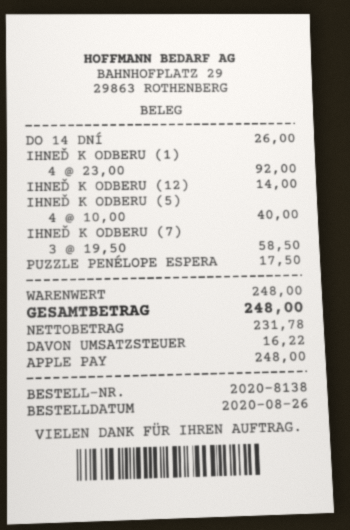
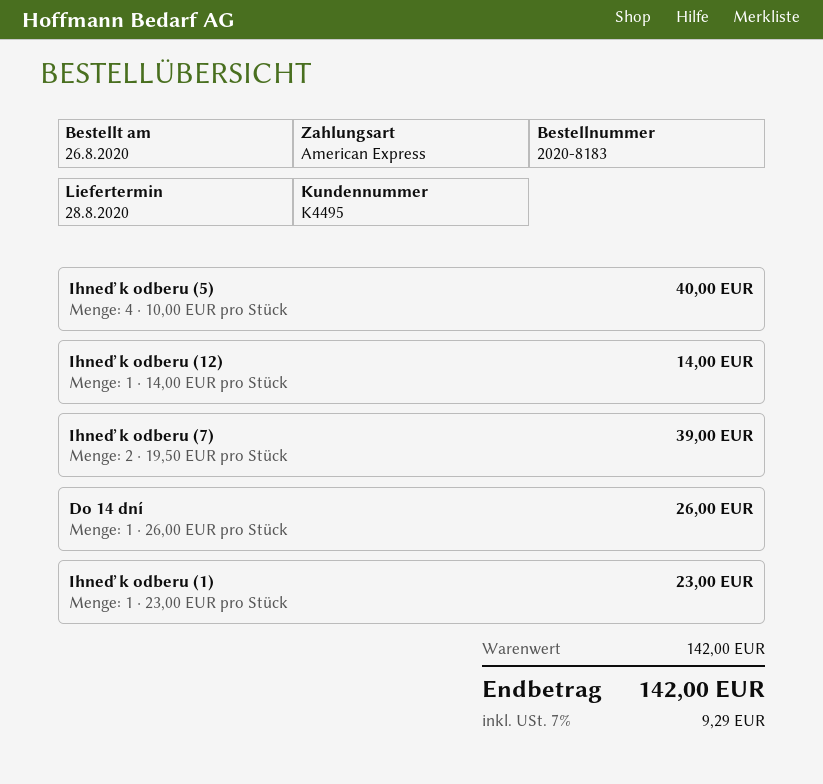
order number: 2020-8138 -> 2020-8183
payment method: Apple Pay -> American Express
IHNEĎ K ODBERU (1): 4 x 23.00 = 92.00 -> 1 x 23.00 = 23.00
IHNEĎ K ODBERU (7): 3 x 19.50 = 58.50 -> 2 x 19.50 = 39.00
PUZZLE PENÉLOPE ESPERA: 1 x 17.50 = 17.50 -> none
subtotal: 248.00 -> 142.00
tax: 16.22 -> 9.29
total: 248.00 -> 142.00

